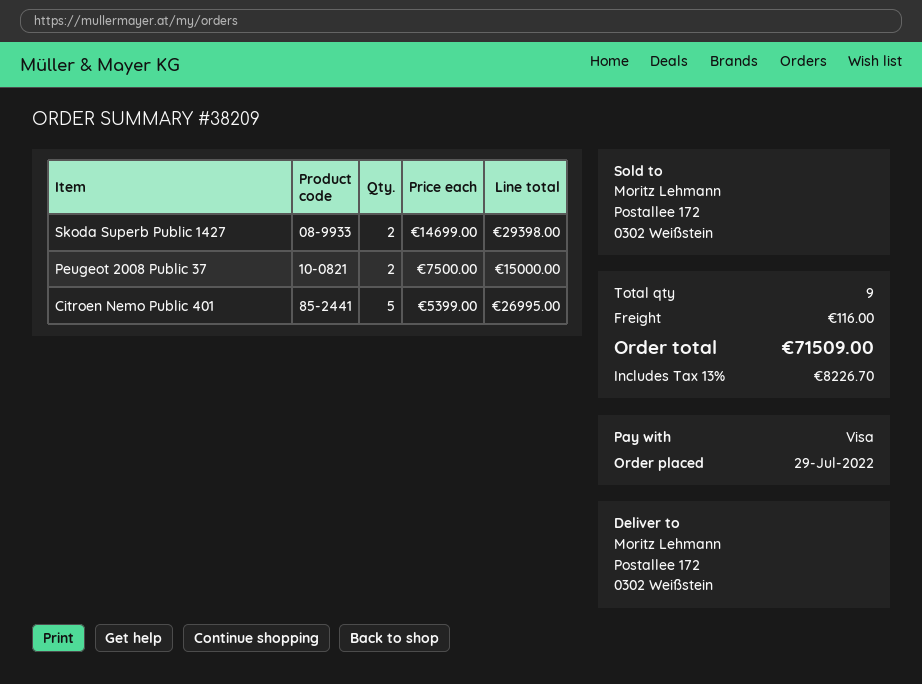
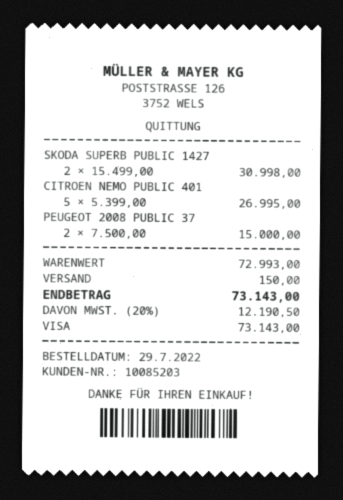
Skoda Superb Public 1427: 2 x 14699.00 = 29398.00 -> 2 x 15499.00 = 30998.00
shipping: 116.00 -> 150.00
tax: 13% = 8226.70 -> 20% = 12190.50
total: 71509.00 -> 73143.00

